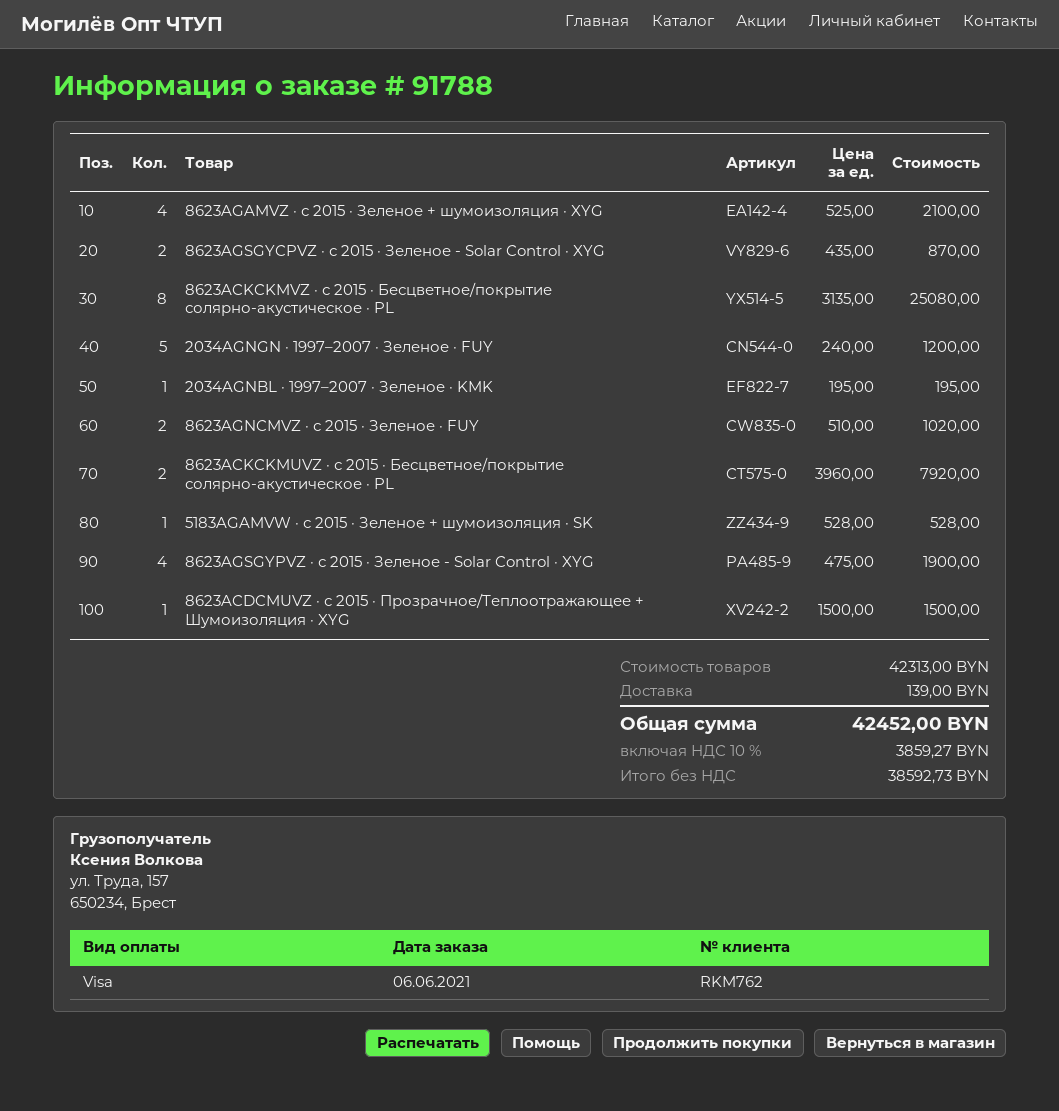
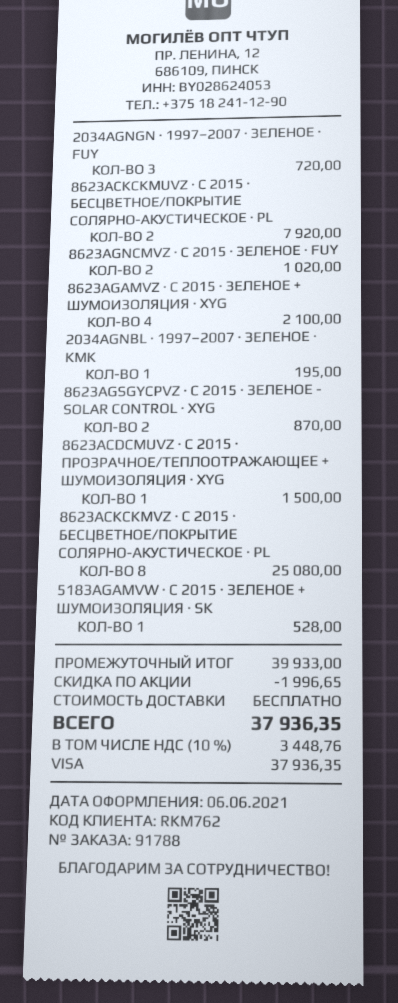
2034AGNGN · 1997–2007 · Зеленое · FUY: 5 for 1200.00 -> 3 for 720.00
8623AGSGYPVZ · с 2015 · Зеленое - Solar Control · XYG: 4 for 1900.00 -> none
subtotal: 42313.00 -> 39933.00
discount: none -> 1996.65
shipping: 139.00 -> 0.00
tax: 10% = 3859.27 -> 10% = 3448.76
total: 42452.00 -> 37936.35

